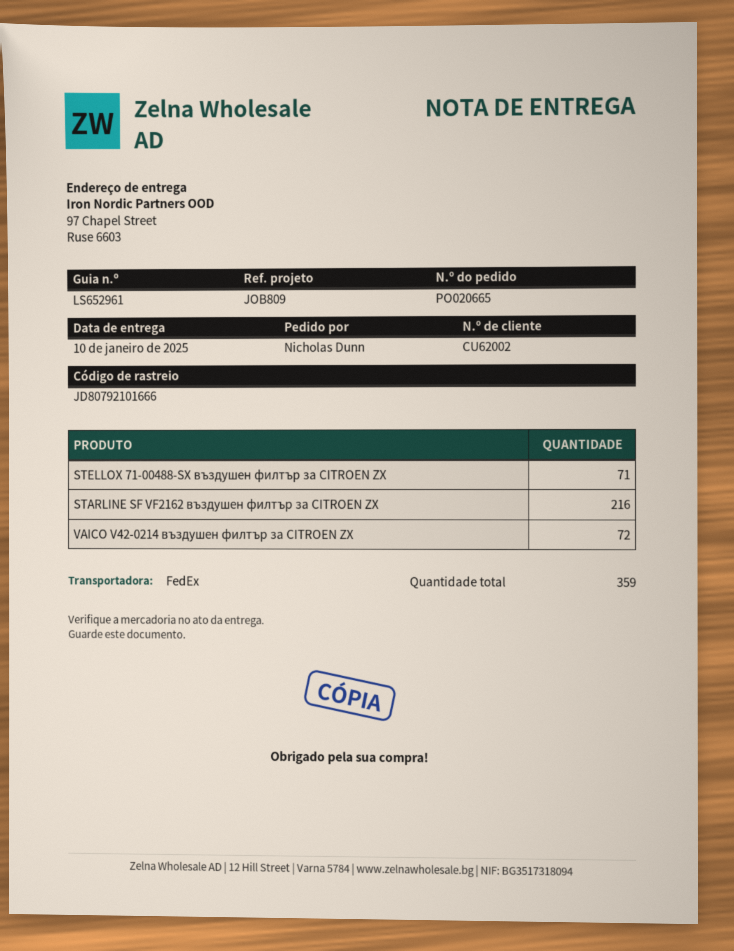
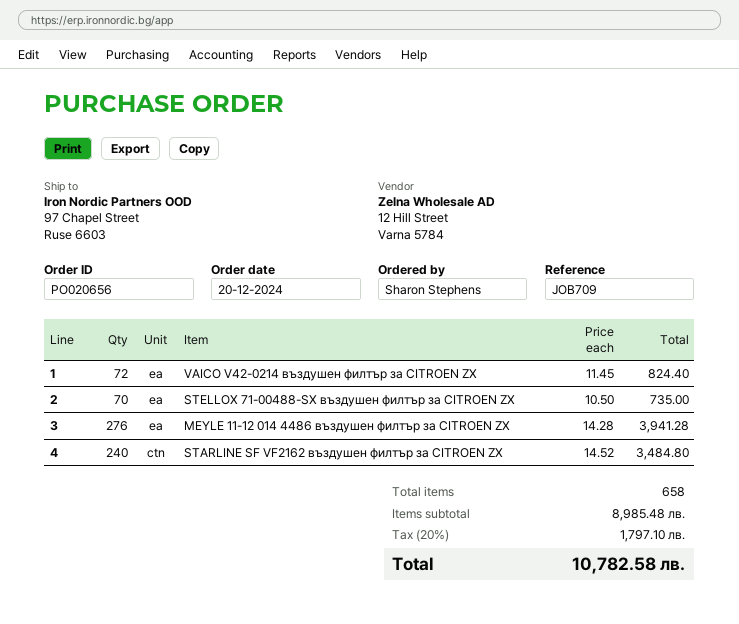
order number: PO020665 -> PO020656
reference: JOB809 -> JOB709
ordered by: Nicholas Dunn -> Sharon Stephens
STELLOX 71-00488-SX въздушен филтър за CITROEN ZX: 71 -> 70
STARLINE SF VF2162 въздушен филтър за CITROEN ZX: 216 -> 240
MEYLE 11-12 014 4486 въздушен филтър за CITROEN ZX: none -> 276
total quantity: 359 -> 658

